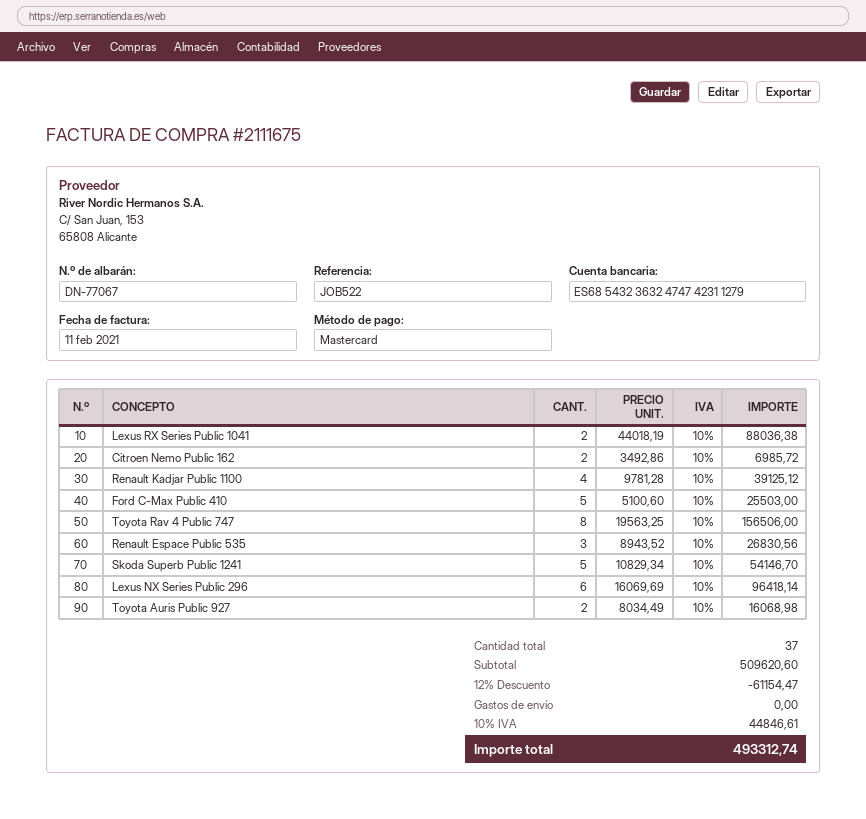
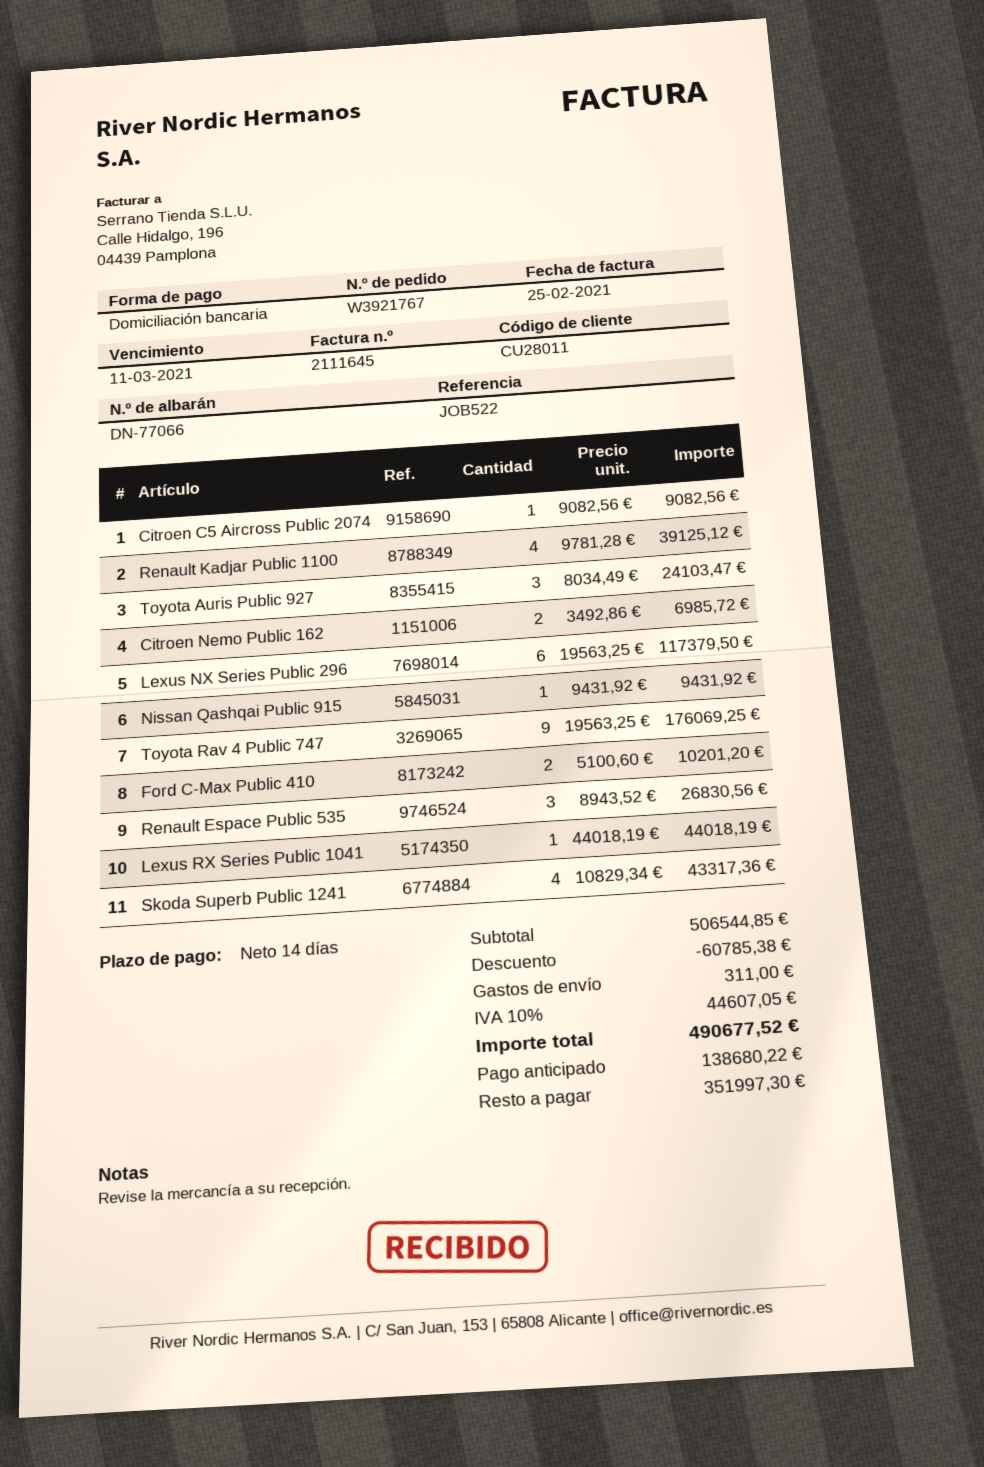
delivery note number: DN-77067 -> DN-77066
invoice number: 2111675 -> 2111645
invoice date: 2021-02-11 -> 2021-02-25
payment method: Mastercard -> direct debit
Lexus RX Series Public 1041: 2 x 44018.19 = 88036.38 -> 1 x 44018.19 = 44018.19
Ford C-Max Public 410: 5 x 5100.60 = 25503.00 -> 2 x 5100.60 = 10201.20
Toyota Rav 4 Public 747: 8 x 19563.25 = 156506.00 -> 9 x 19563.25 = 176069.25
Skoda Superb Public 1241: 5 x 10829.34 = 54146.70 -> 4 x 10829.34 = 43317.36
Lexus NX Series Public 296: 6 x 16069.69 = 96418.14 -> 6 x 19563.25 = 117379.50
Toyota Auris Public 927: 2 x 8034.49 = 16068.98 -> 3 x 8034.49 = 24103.47
Citroen C5 Aircross Public 2074: none -> 1 x 9082.56 = 9082.56
Nissan Qashqai Public 915: none -> 1 x 9431.92 = 9431.92
subtotal: 509620.60 -> 506544.85
discount: 61154.47 -> 60785.38
shipping: 0.00 -> 311.00
tax: 10% = 44846.61 -> 10% = 44607.05
total: 493312.74 -> 490677.52

